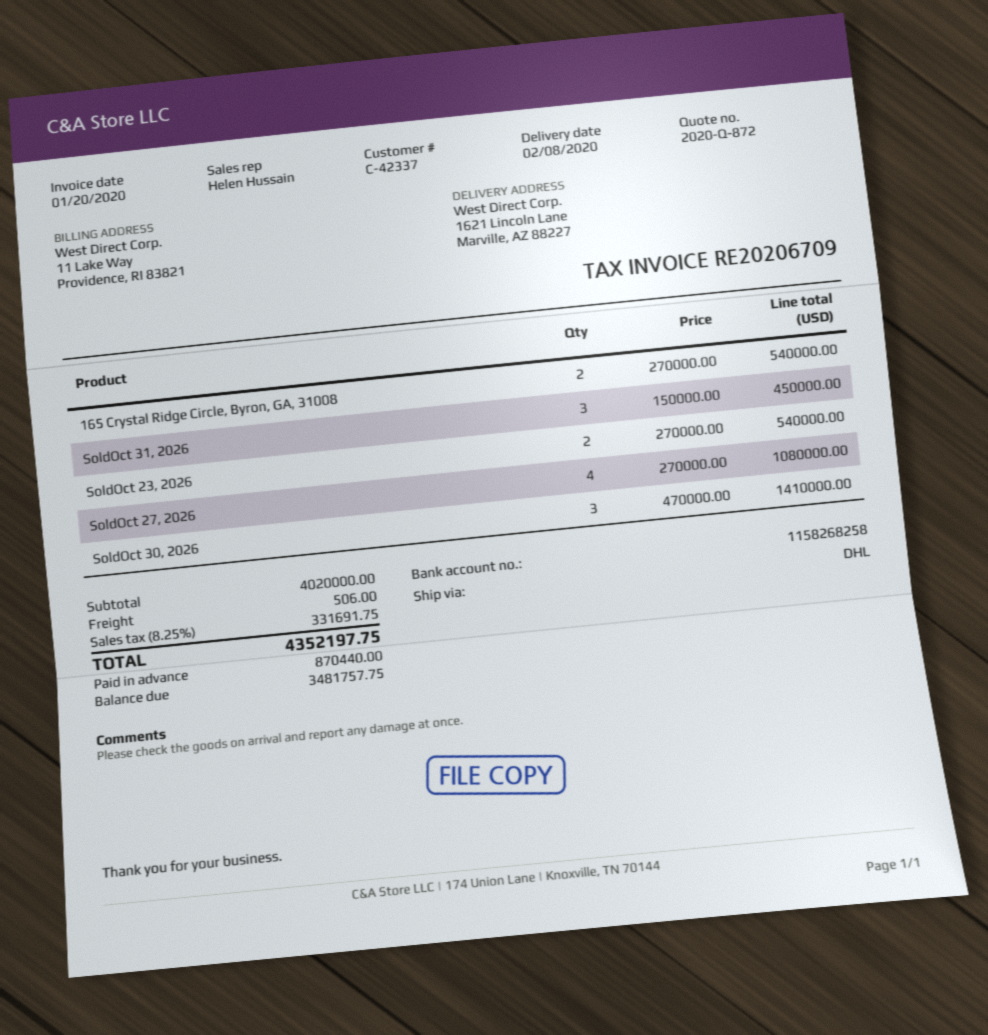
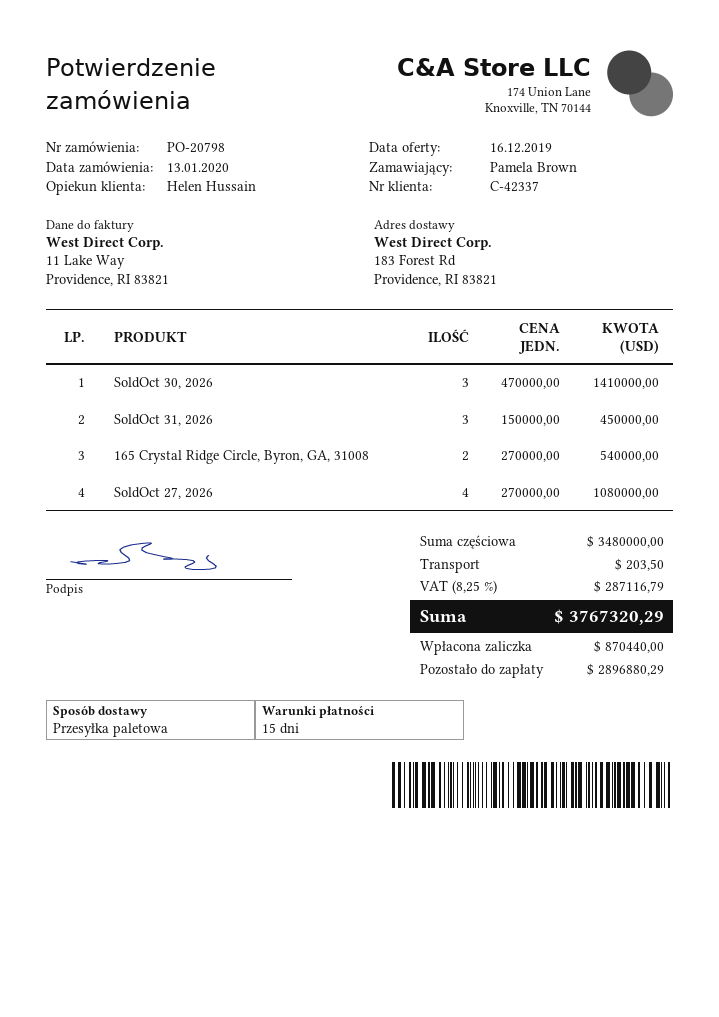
shipping method: DHL -> pallet freight
ship to: 1621 Lincoln Lane, Marville, AZ 88227 -> 183 Forest Rd, Providence, RI 83821
SoldOct 23, 2026: 2 x 270000.00 = 540000.00 -> none
subtotal: 4020000.00 -> 3480000.00
shipping: 506.00 -> 203.50
tax: 8.25% = 331691.75 -> 8.25% = 287116.79
total: 4352197.75 -> 3767320.29
balance: 3481757.75 -> 2896880.29

